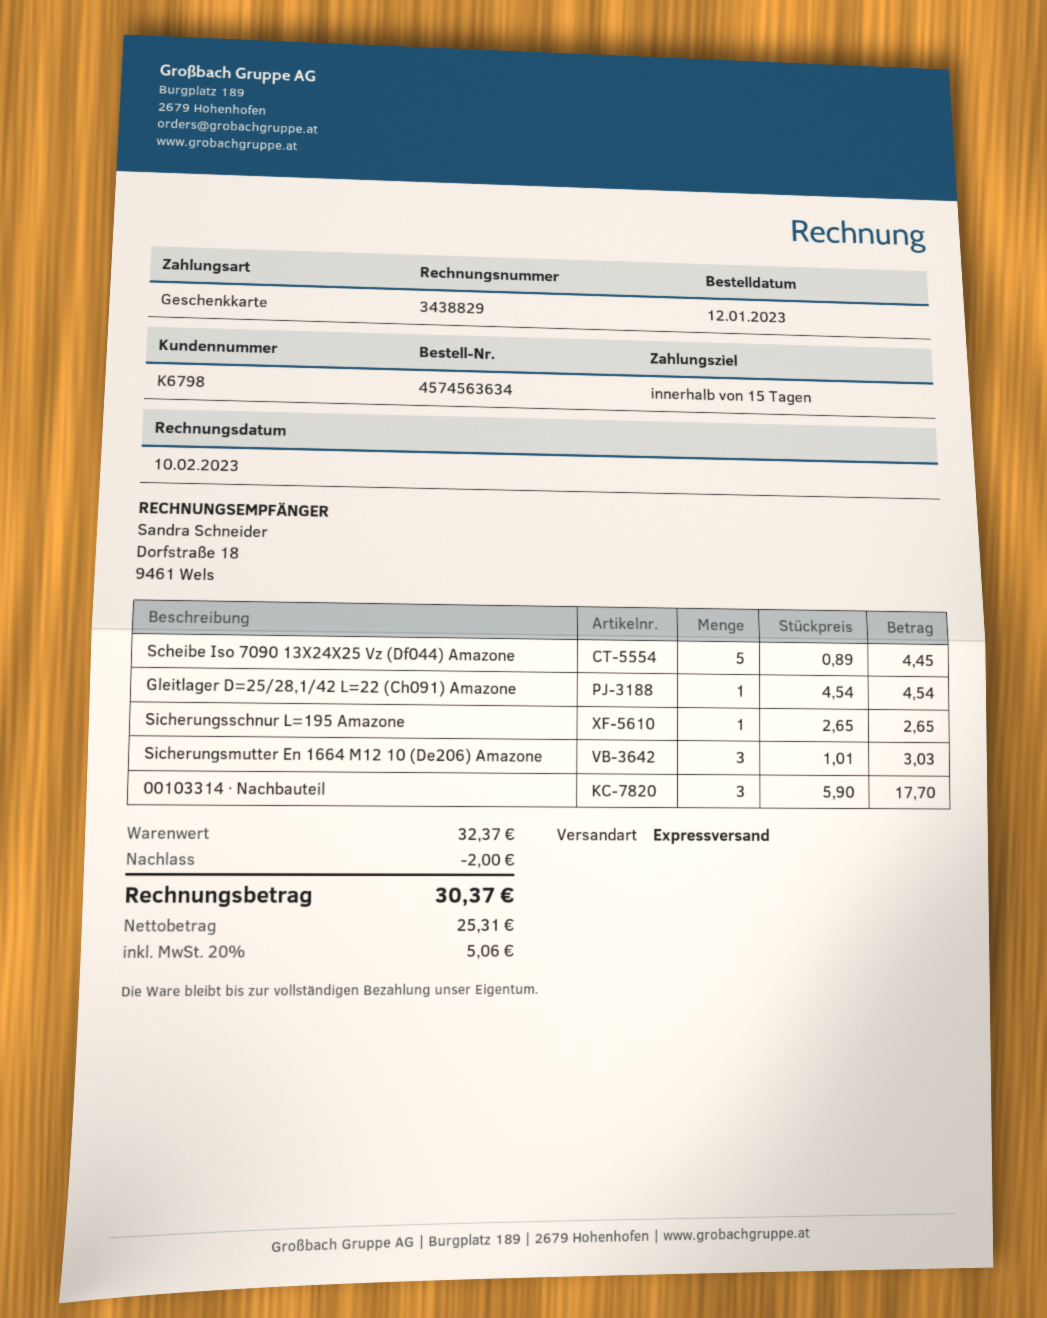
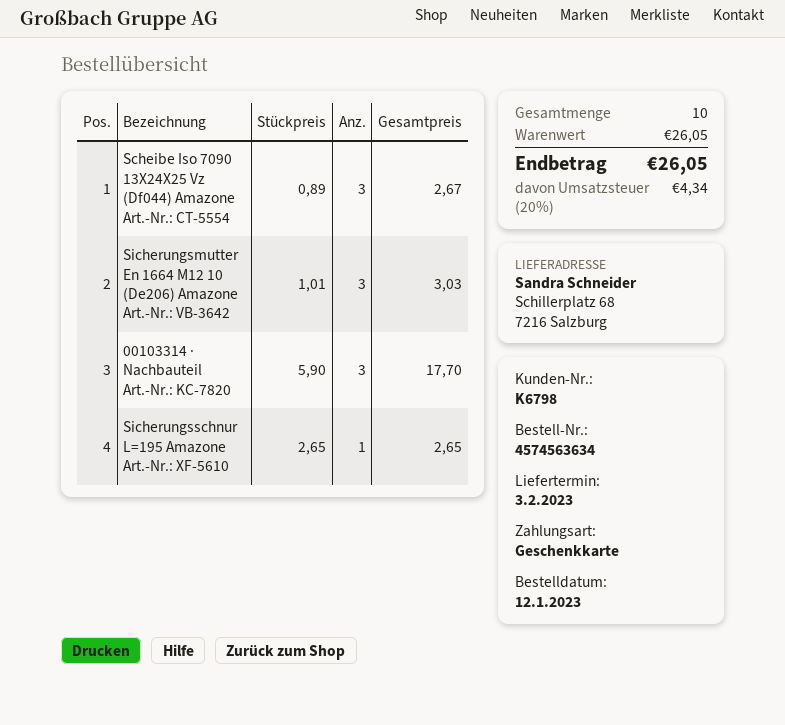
Scheibe Iso 7090 13X24X25 Vz (Df044) Amazone: 5 x 0.89 = 4.45 -> 3 x 0.89 = 2.67
Gleitlager D=25/28,1/42 L=22 (Ch091) Amazone: 1 x 4.54 = 4.54 -> none
subtotal: 32.37 -> 26.05
discount: 2.00 -> none
tax: 20% = 5.06 -> 20% = 4.34
total: 30.37 -> 26.05

